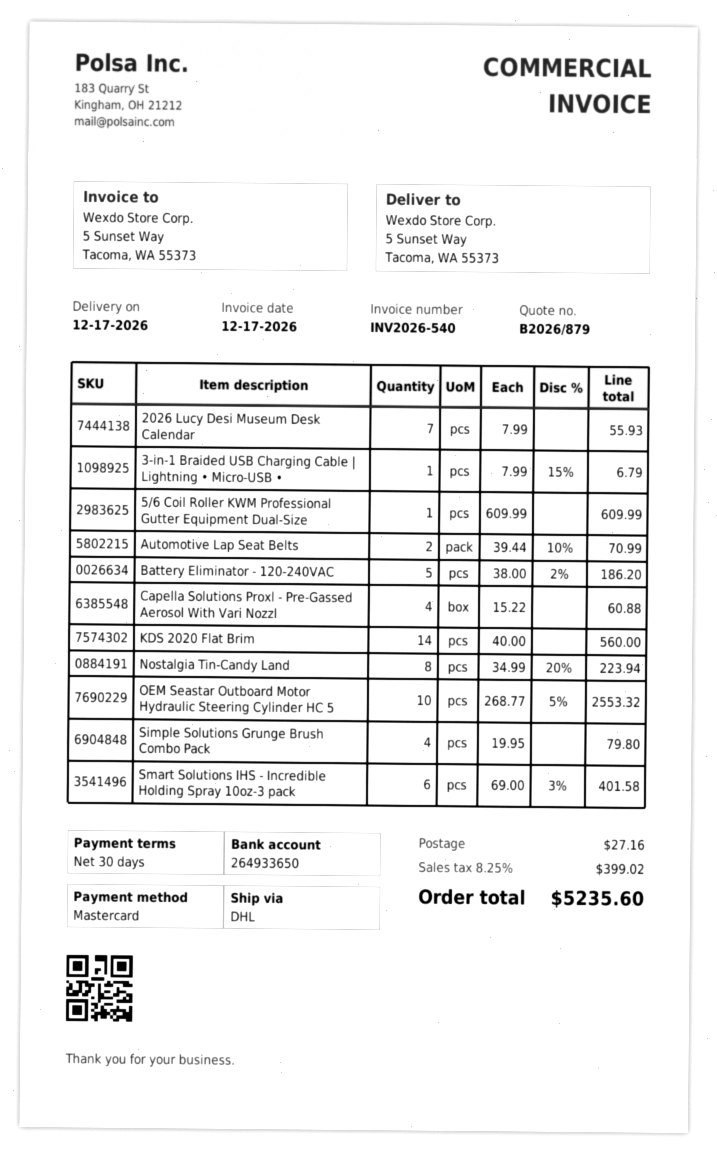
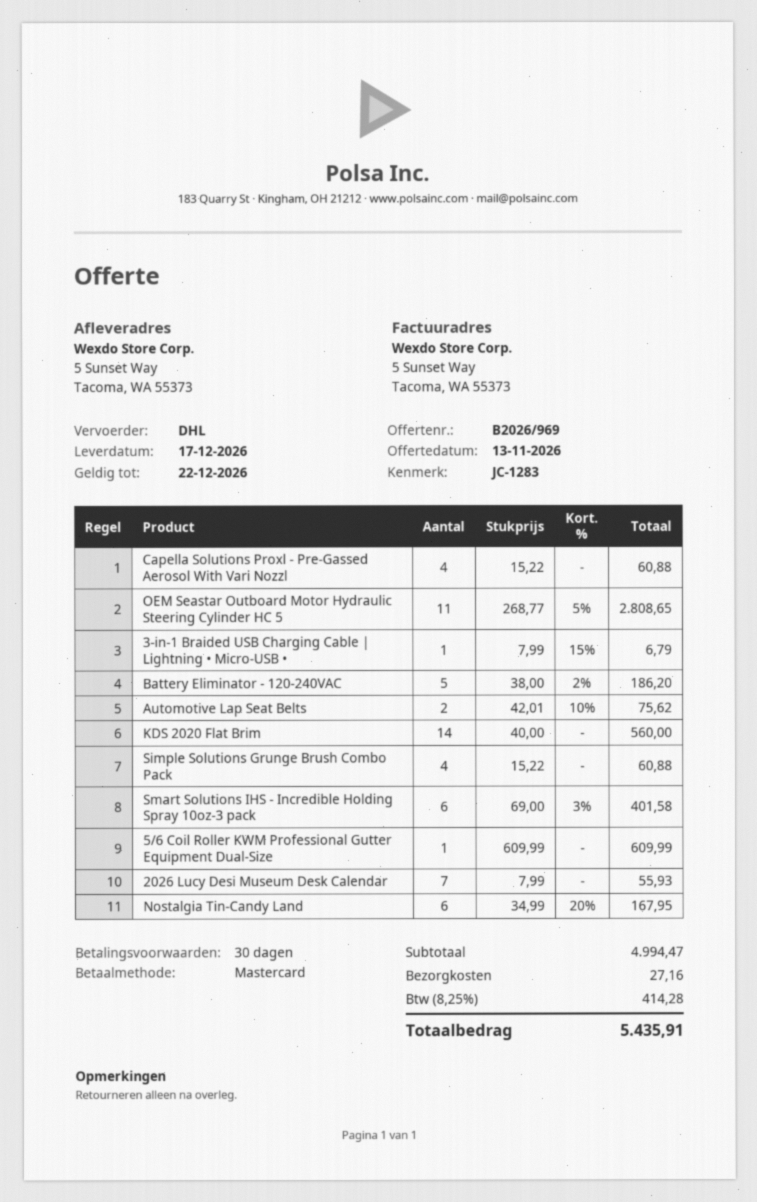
quote number: B2026/879 -> B2026/969
Automotive Lap Seat Belts: 2 x 39.44 - 10% = 70.99 -> 2 x 42.01 - 10% = 75.62
Nostalgia Tin-Candy Land: 8 x 34.99 - 20% = 223.94 -> 6 x 34.99 - 20% = 167.95
OEM Seastar Outboard Motor Hydraulic Steering Cylinder HC 5: 10 x 268.77 - 5% = 2553.32 -> 11 x 268.77 - 5% = 2808.65
Simple Solutions Grunge Brush Combo Pack: 4 x 19.95 = 79.80 -> 4 x 15.22 = 60.88
tax: 8.25% = 399.02 -> 8.25% = 414.28
total: 5235.60 -> 5435.91

